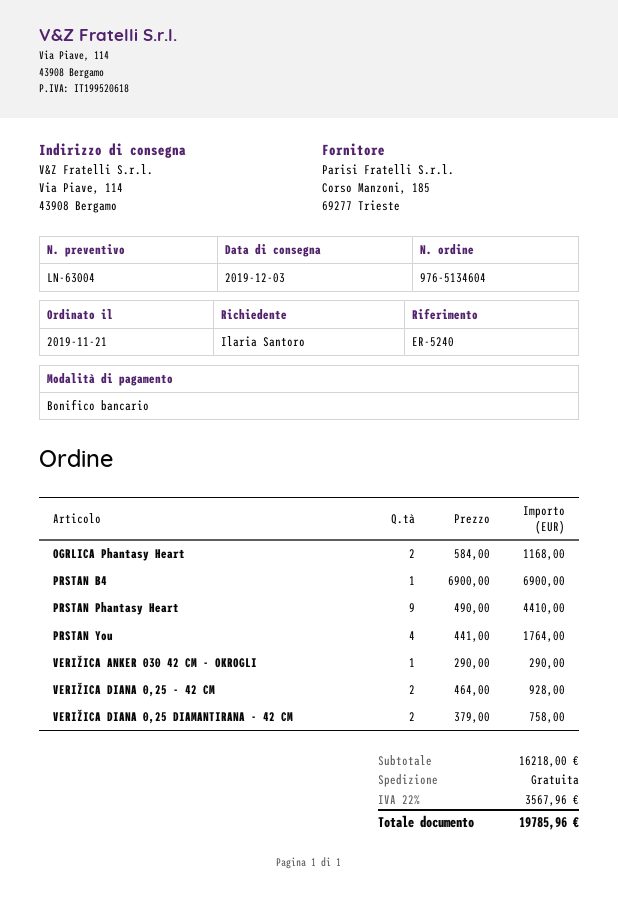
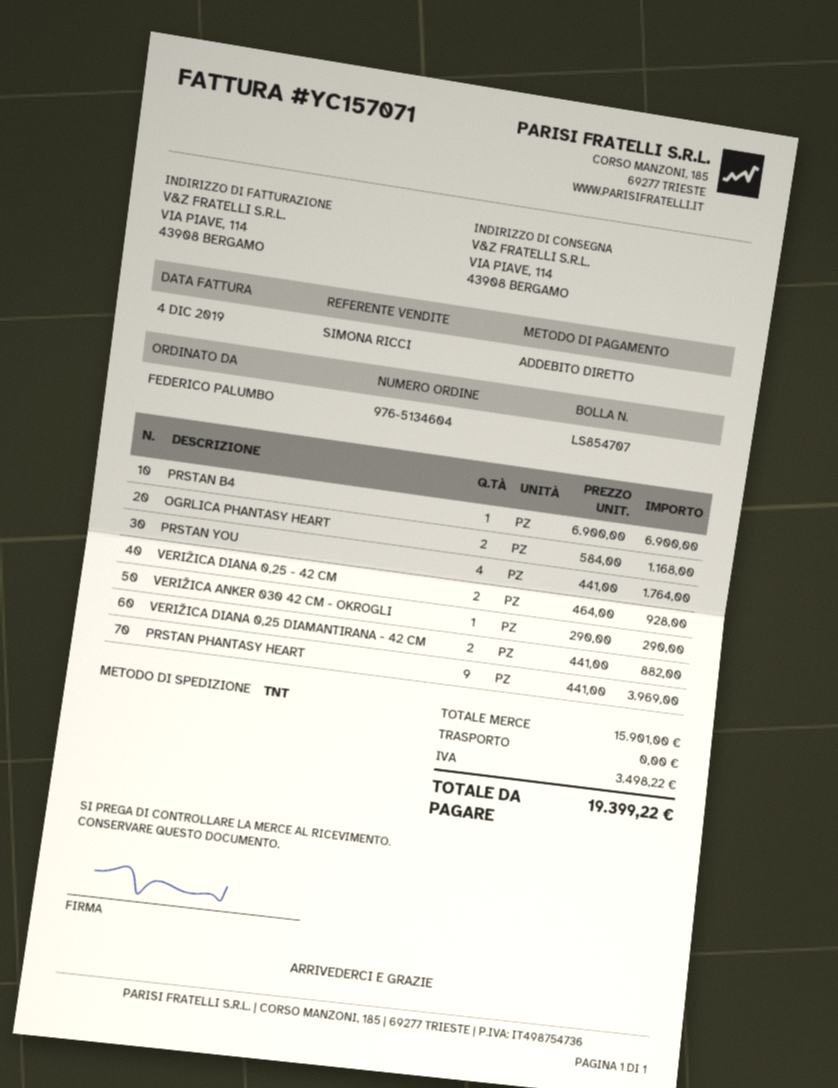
ordered by: Ilaria Santoro -> FEDERICO PALUMBO
payment method: bank transfer -> direct debit
PRSTAN Phantasy Heart: 9 x 490.00 = 4410.00 -> 9 x 441.00 = 3969.00
VERIŽICA DIANA 0,25 DIAMANTIRANA - 42 CM: 2 x 379.00 = 758.00 -> 2 x 441.00 = 882.00
subtotal: 16218.00 -> 15901.00
tax: 3567.96 -> 3498.22
total: 19785.96 -> 19399.22

